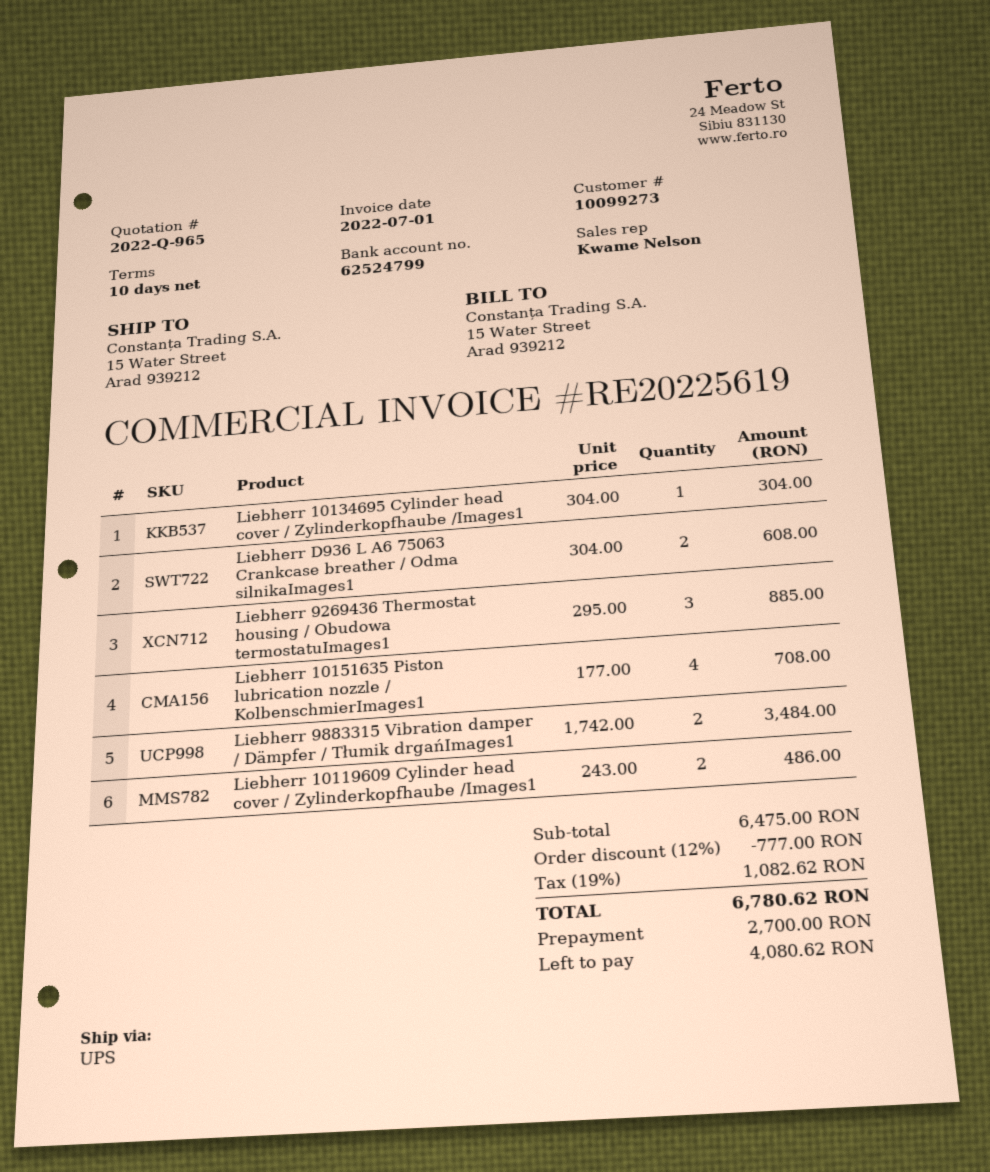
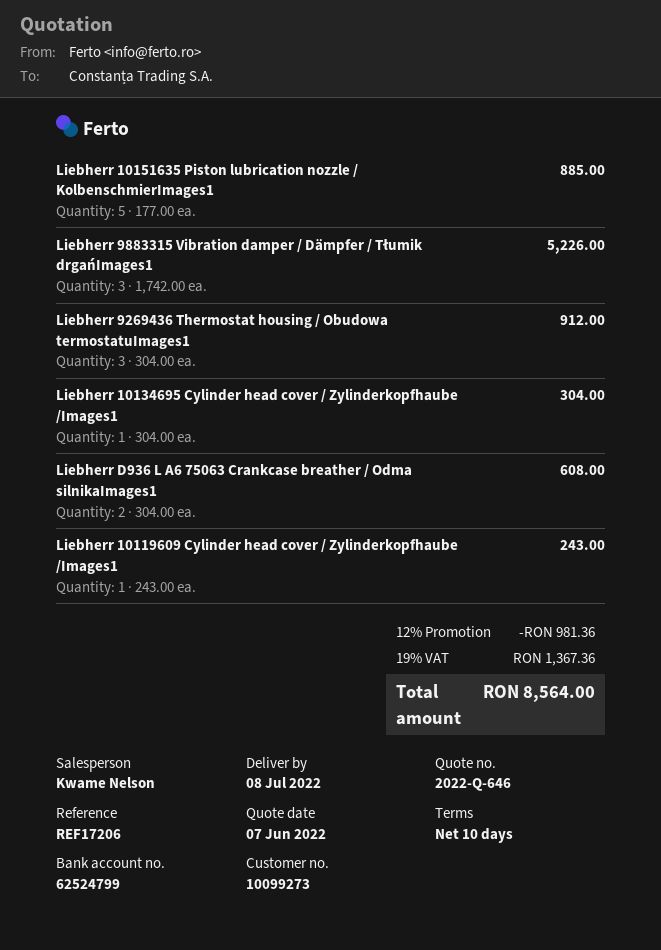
quote number: 2022-Q-965 -> 2022-Q-646
Liebherr 9269436 Thermostat housing / Obudowa termostatuImages1: 3 x 295.00 = 885.00 -> 3 x 304.00 = 912.00
Liebherr 10151635 Piston lubrication nozzle / KolbenschmierImages1: 4 x 177.00 = 708.00 -> 5 x 177.00 = 885.00
Liebherr 9883315 Vibration damper / Dämpfer / Tłumik drgańImages1: 2 x 1742.00 = 3484.00 -> 3 x 1742.00 = 5226.00
Liebherr 10119609 Cylinder head cover / Zylinderkopfhaube /Images1: 2 x 243.00 = 486.00 -> 1 x 243.00 = 243.00
discount: 12% = 777.00 -> 12% = 981.36
tax: 19% = 1082.62 -> 19% = 1367.36
total: 6780.62 -> 8564.00

